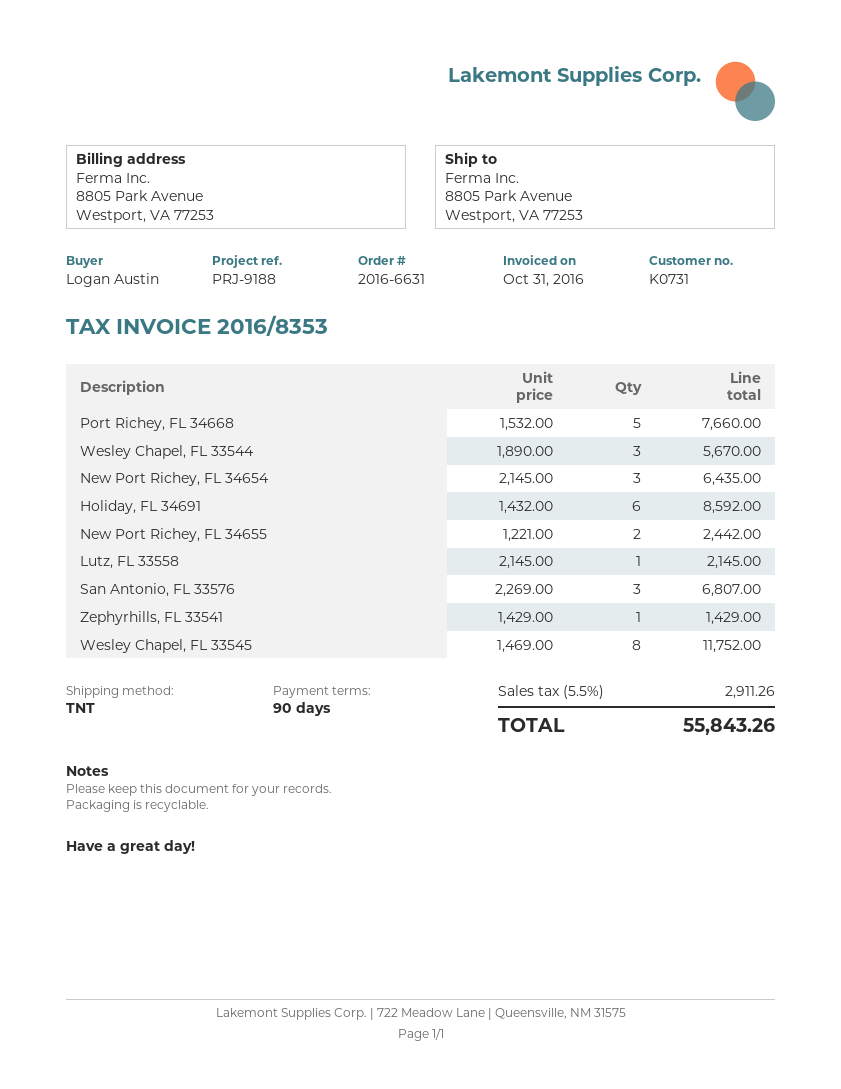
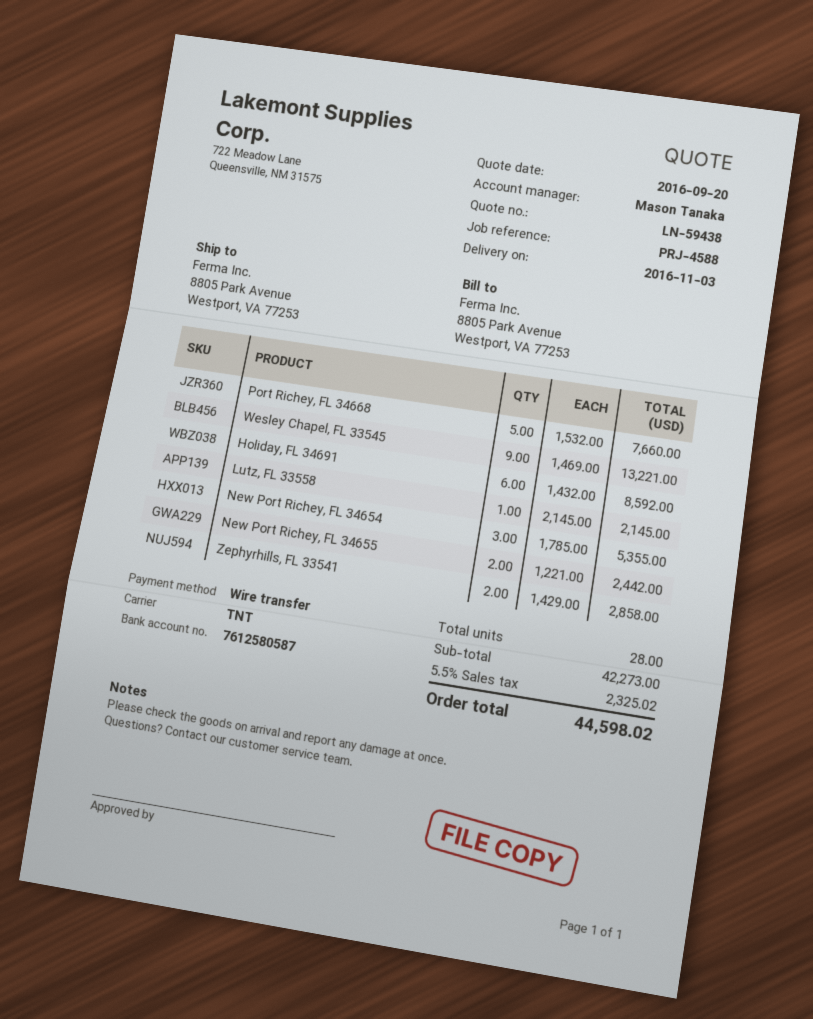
reference: PRJ-9188 -> PRJ-4588
Wesley Chapel, FL 33544: 3 x 1890.00 = 5670.00 -> none
New Port Richey, FL 34654: 3 x 2145.00 = 6435.00 -> 3 x 1785.00 = 5355.00
San Antonio, FL 33576: 3 x 2269.00 = 6807.00 -> none
Zephyrhills, FL 33541: 1 x 1429.00 = 1429.00 -> 2 x 1429.00 = 2858.00
Wesley Chapel, FL 33545: 8 x 1469.00 = 11752.00 -> 9 x 1469.00 = 13221.00
tax: 5.5% = 2911.26 -> 5.5% = 2325.02
total: 55843.26 -> 44598.02

